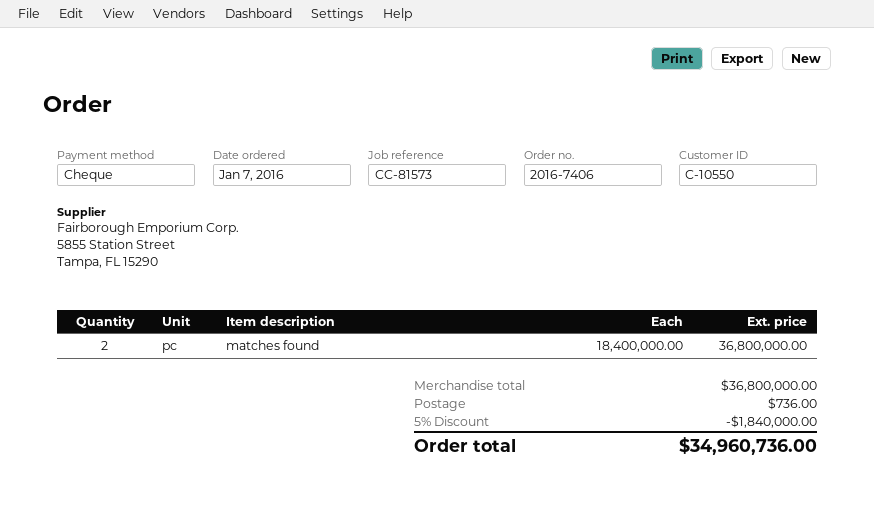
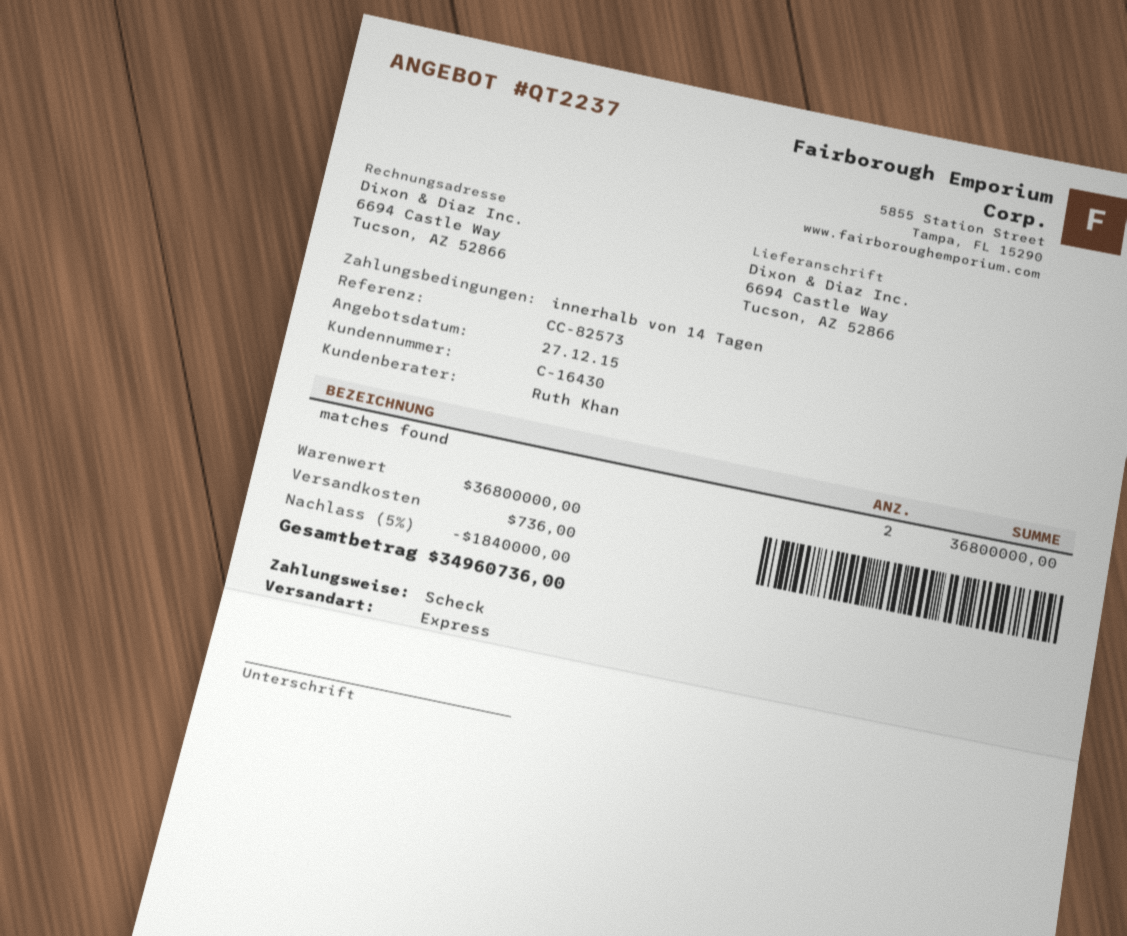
customer number: C-10550 -> C-16430
reference: CC-81573 -> CC-82573

